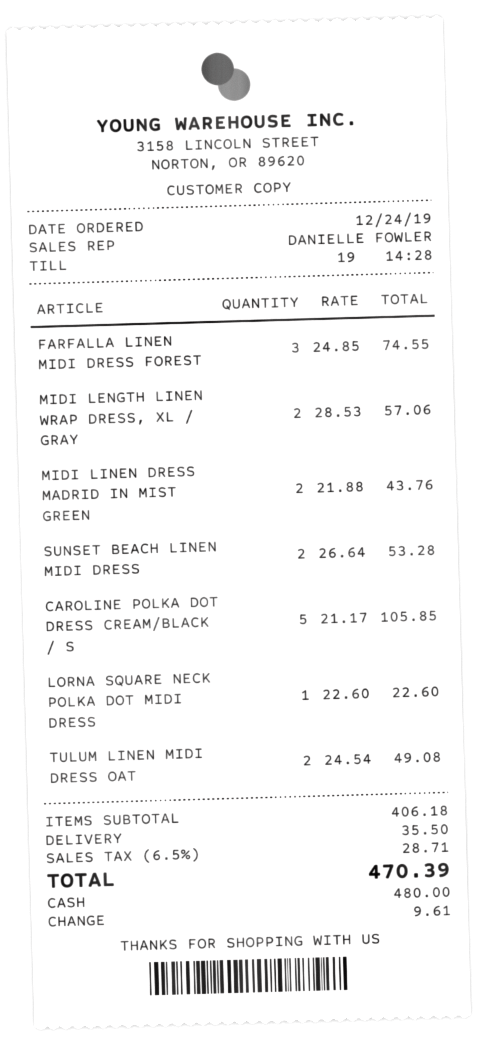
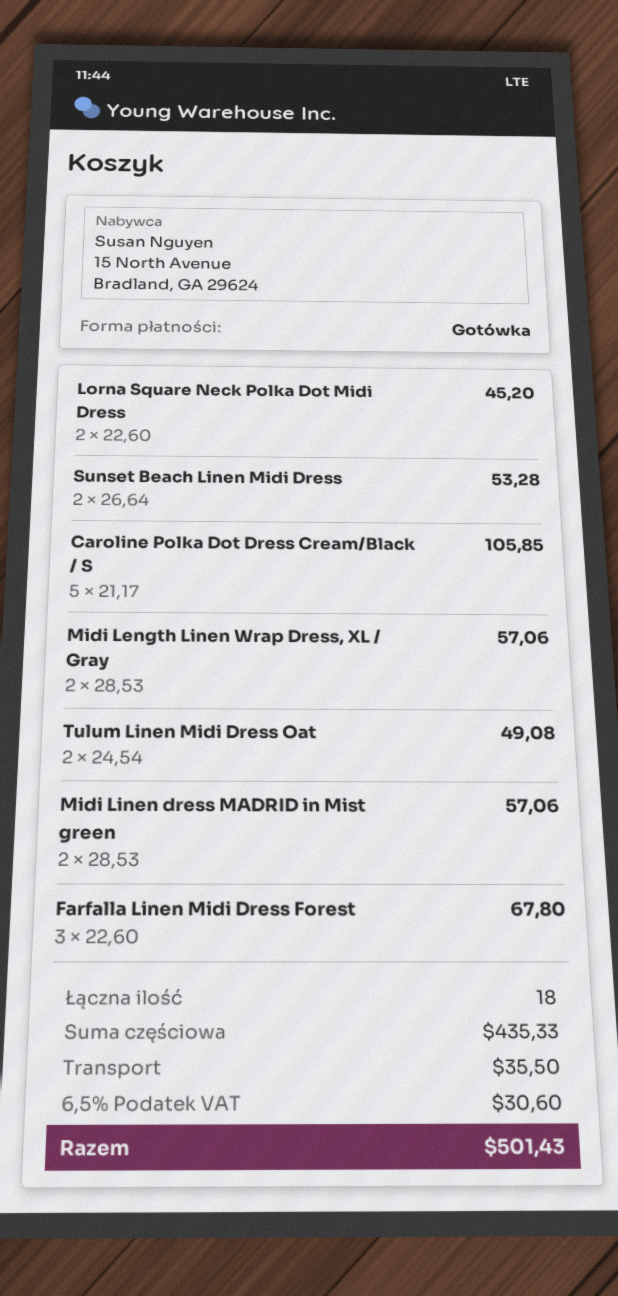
FARFALLA LINEN MIDI DRESS FOREST: 3 x 24.85 = 74.55 -> 3 x 22.60 = 67.80
MIDI LINEN DRESS MADRID IN MIST GREEN: 2 x 21.88 = 43.76 -> 2 x 28.53 = 57.06
LORNA SQUARE NECK POLKA DOT MIDI DRESS: 1 x 22.60 = 22.60 -> 2 x 22.60 = 45.20
subtotal: 406.18 -> 435.33
tax: 6.5% = 28.71 -> 6.5% = 30.60
total: 470.39 -> 501.43

